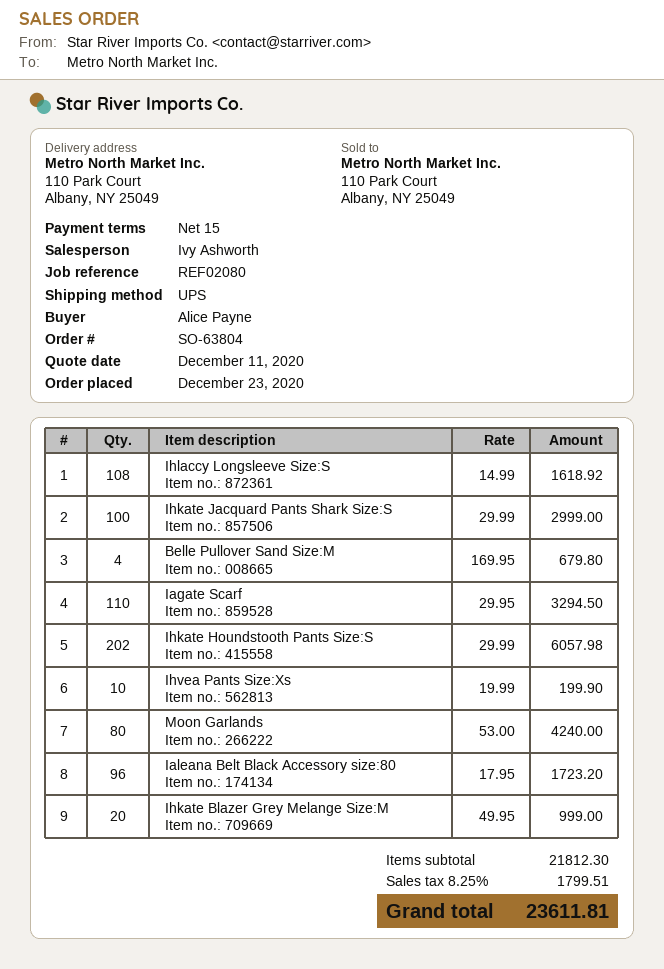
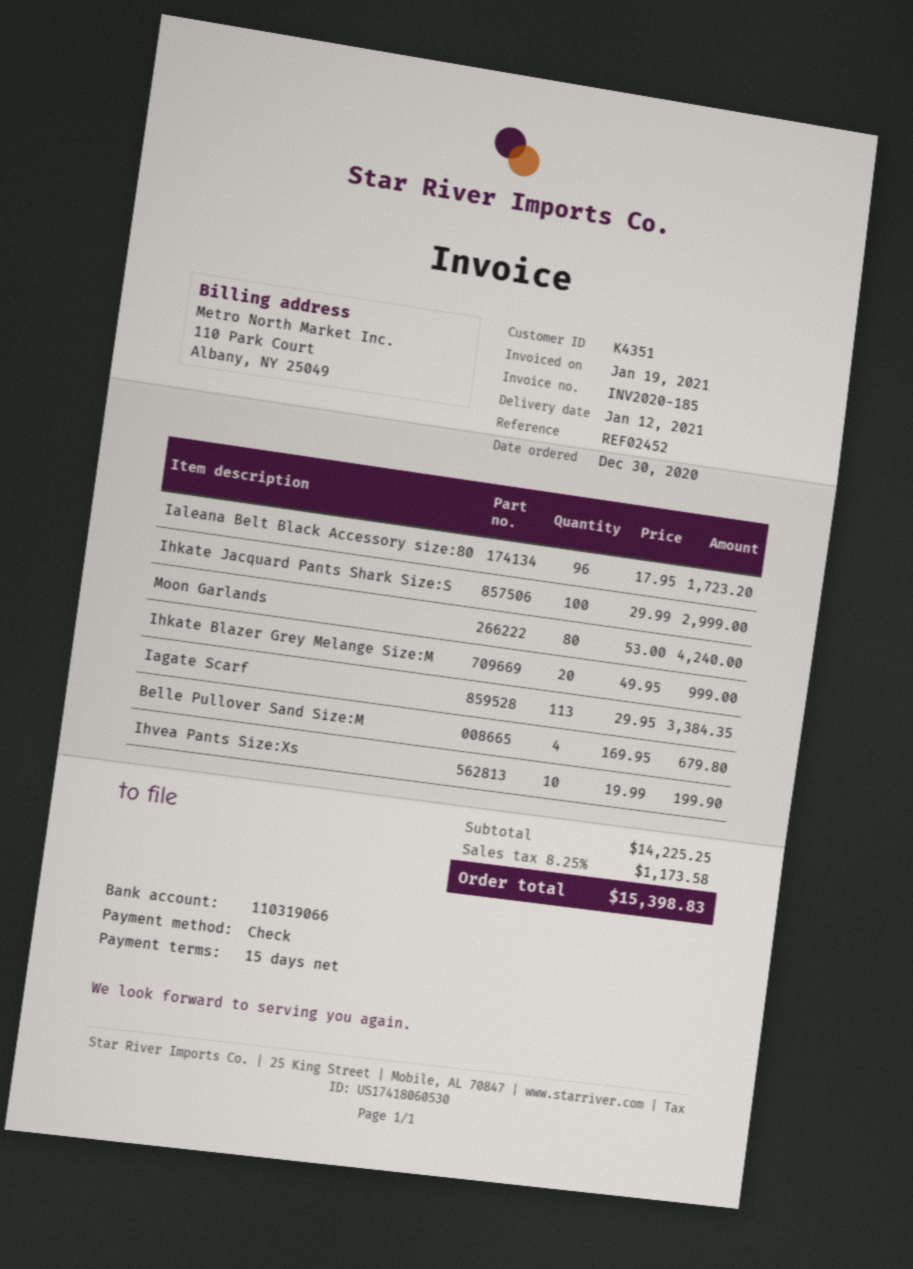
order date: 2020-12-23 -> 2020-12-30
reference: REF02080 -> REF02452
Ihlaccy Longsleeve Size:S: 108 x 14.99 = 1618.92 -> none
Iagate Scarf: 110 x 29.95 = 3294.50 -> 113 x 29.95 = 3384.35
Ihkate Houndstooth Pants Size:S: 202 x 29.99 = 6057.98 -> none
subtotal: 21812.30 -> 14225.25
tax: 8.25% = 1799.51 -> 8.25% = 1173.58
total: 23611.81 -> 15398.83

